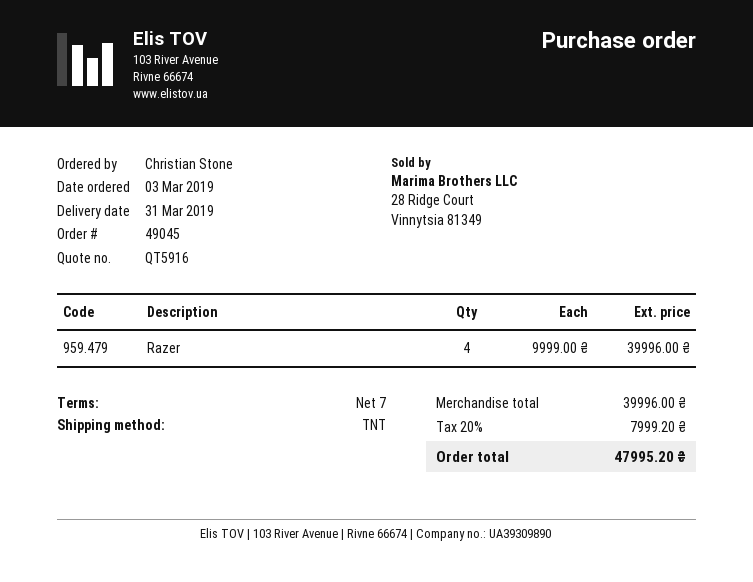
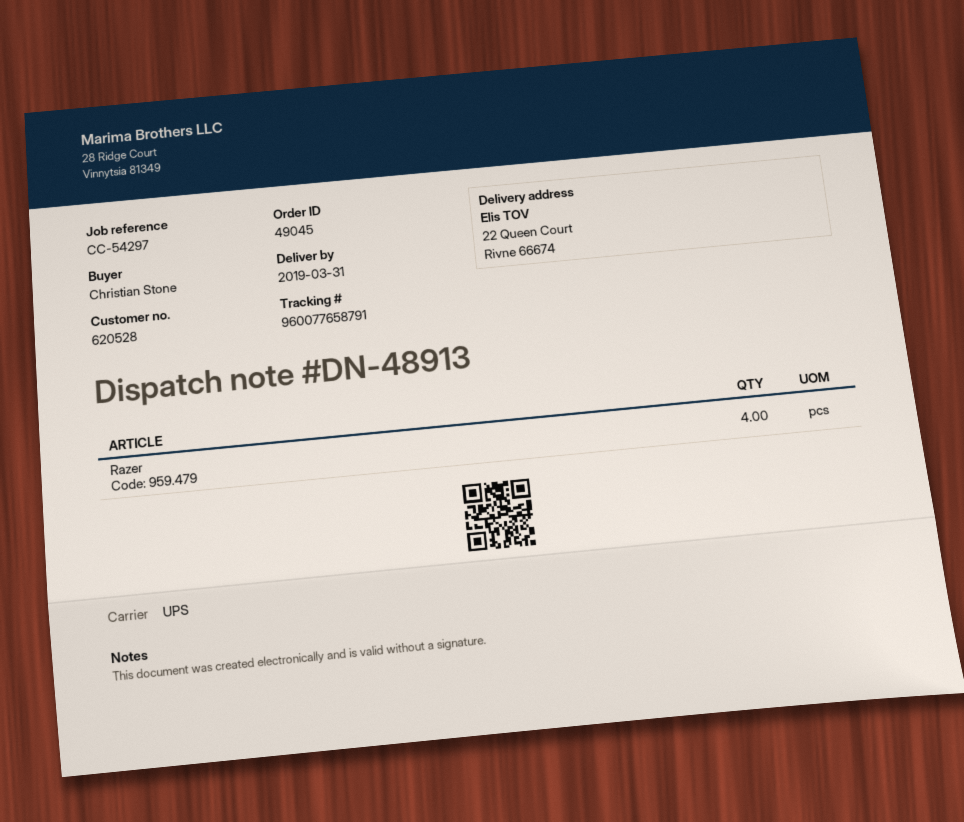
shipping method: TNT -> UPS

